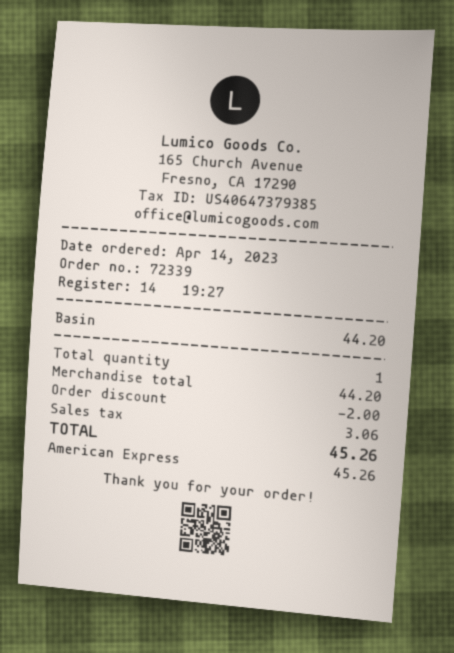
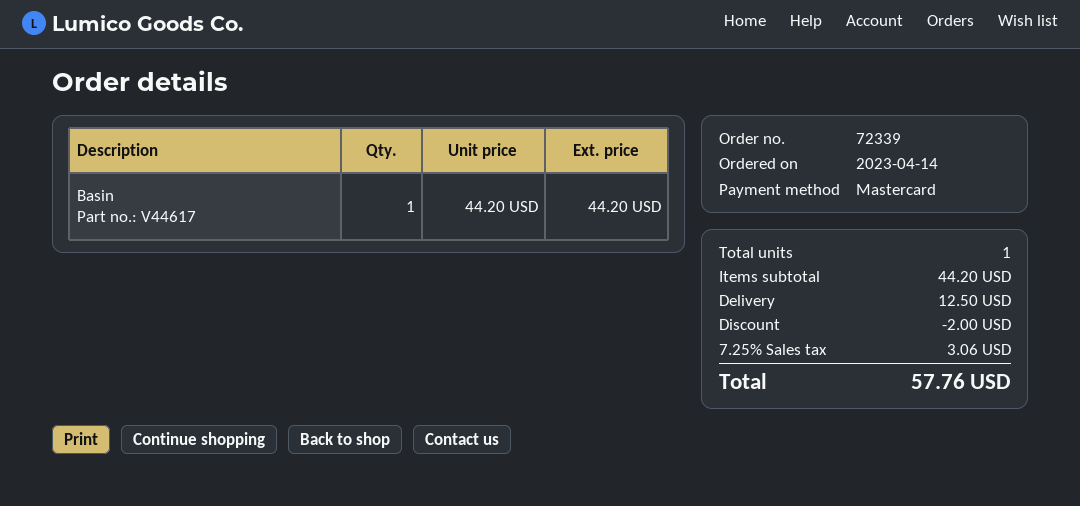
payment method: American Express -> Mastercard
shipping: none -> 12.50
total: 45.26 -> 57.76

